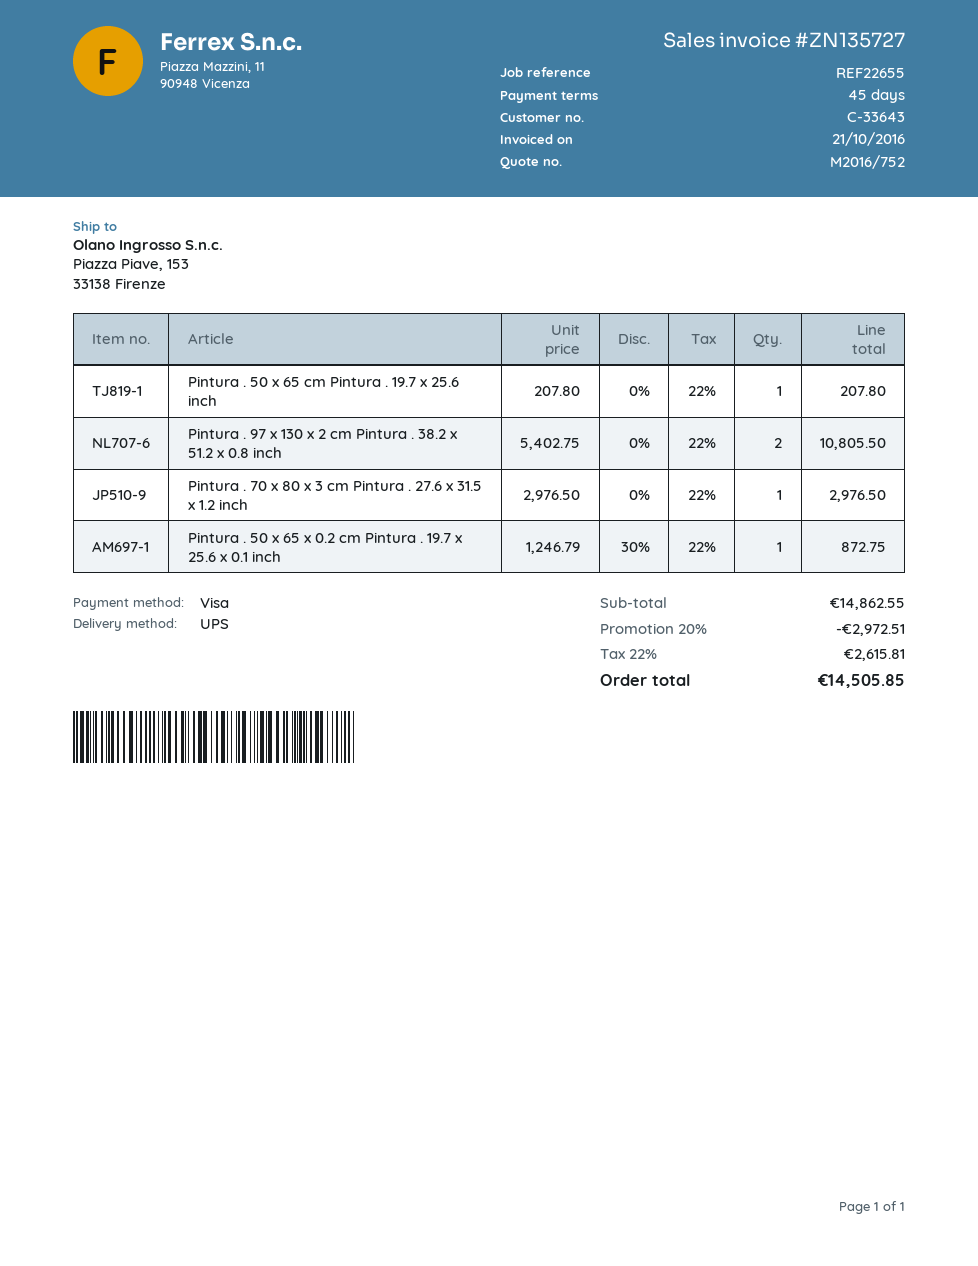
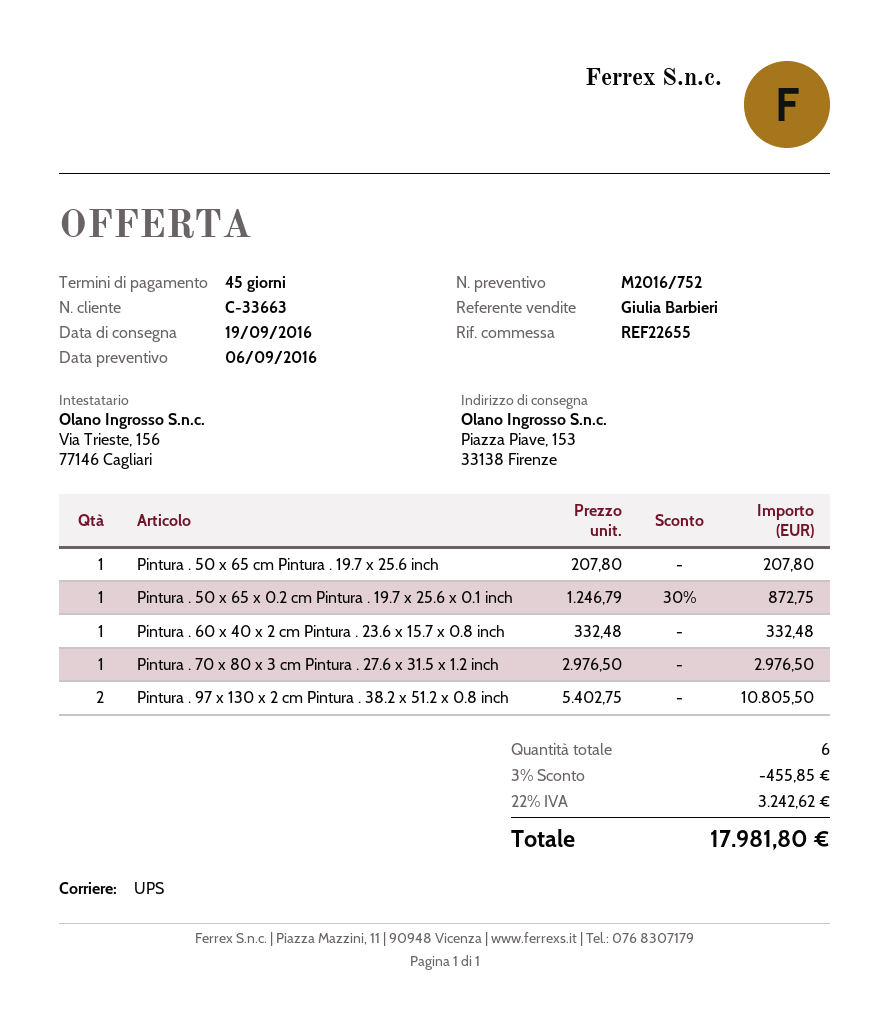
customer number: C-33643 -> C-33663
Pintura . 60 x 40 x 2 cm Pintura . 23.6 x 15.7 x 0.8 inch: none -> 1 x 332.48 = 332.48
discount: 20% = 2972.51 -> 3% = 455.85
tax: 22% = 2615.81 -> 22% = 3242.62
total: 14505.85 -> 17981.80

